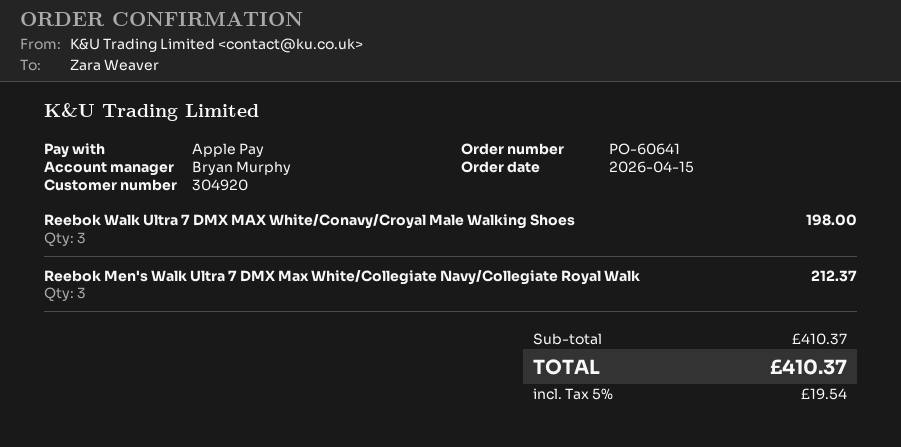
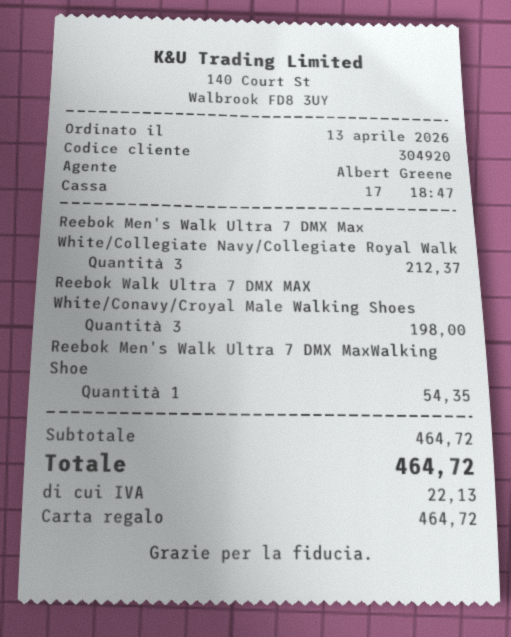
order date: 2026-04-15 -> 2026-04-13
sales rep: Bryan Murphy -> Albert Greene
payment method: Apple Pay -> gift card
Reebok Men's Walk Ultra 7 DMX MaxWalking Shoe: none -> 1 for 54.35
subtotal: 410.37 -> 464.72
tax: 19.54 -> 22.13
total: 410.37 -> 464.72

